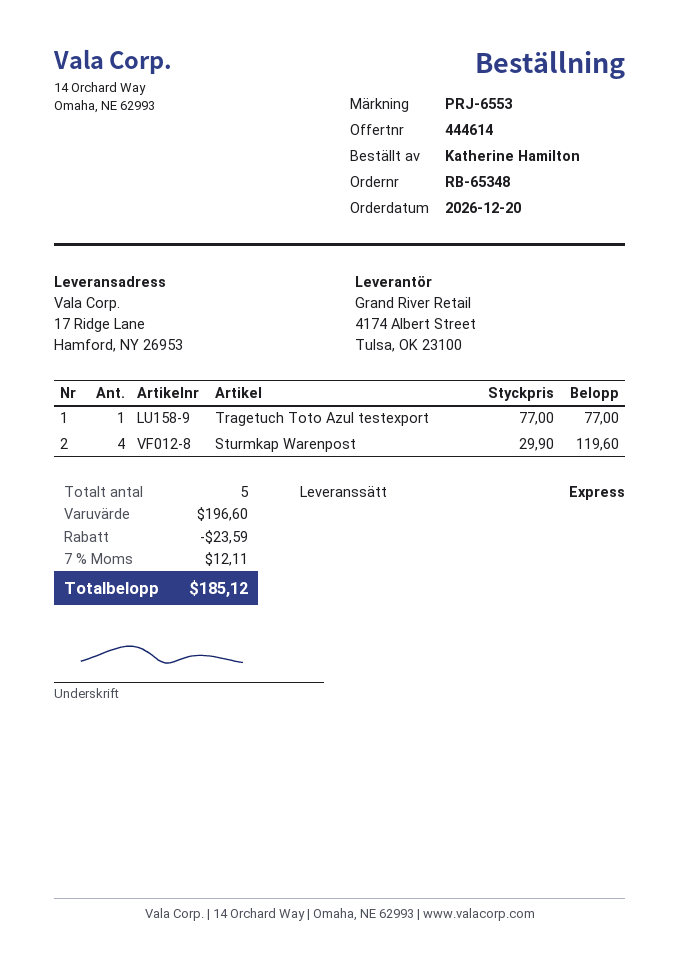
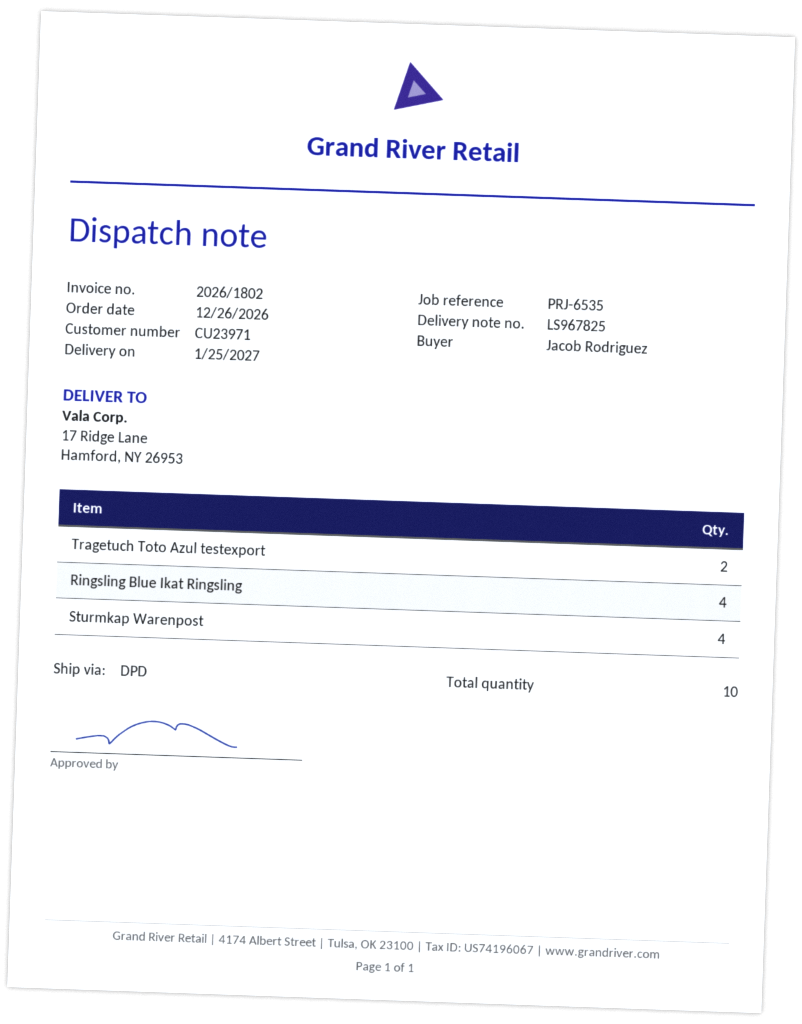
order date: 2026-12-20 -> 2026-12-26
reference: PRJ-6553 -> PRJ-6535
ordered by: Katherine Hamilton -> Jacob Rodriguez
shipping method: express -> DPD
Tragetuch Toto Azul testexport: 1 -> 2
Ringsling Blue Ikat Ringsling: none -> 4
total quantity: 5 -> 10

